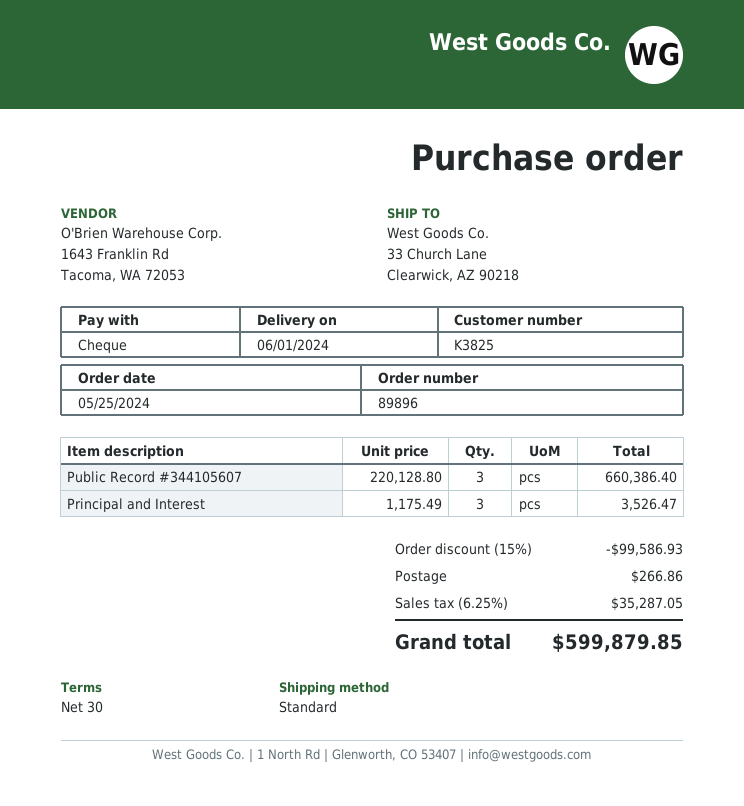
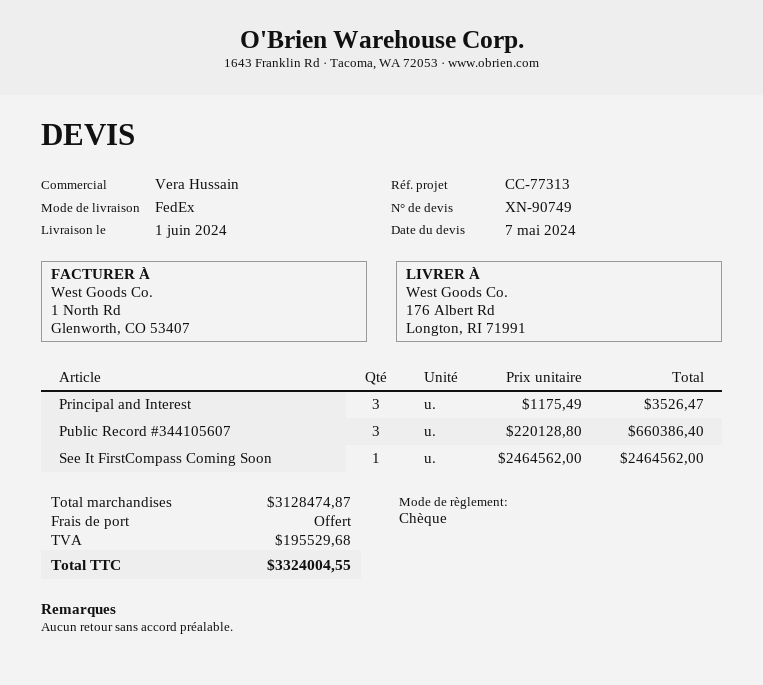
shipping method: standard -> FedEx
ship to: 33 Church Lane, Clearwick, AZ 90218 -> 176 Albert Rd, Longton, RI 71991
See It FirstCompass Coming Soon: none -> 1 x 2464562.00 = 2464562.00
discount: 15% = 99586.93 -> none
shipping: 266.86 -> 0.00
tax: 35287.05 -> 195529.68
total: 599879.85 -> 3324004.55

